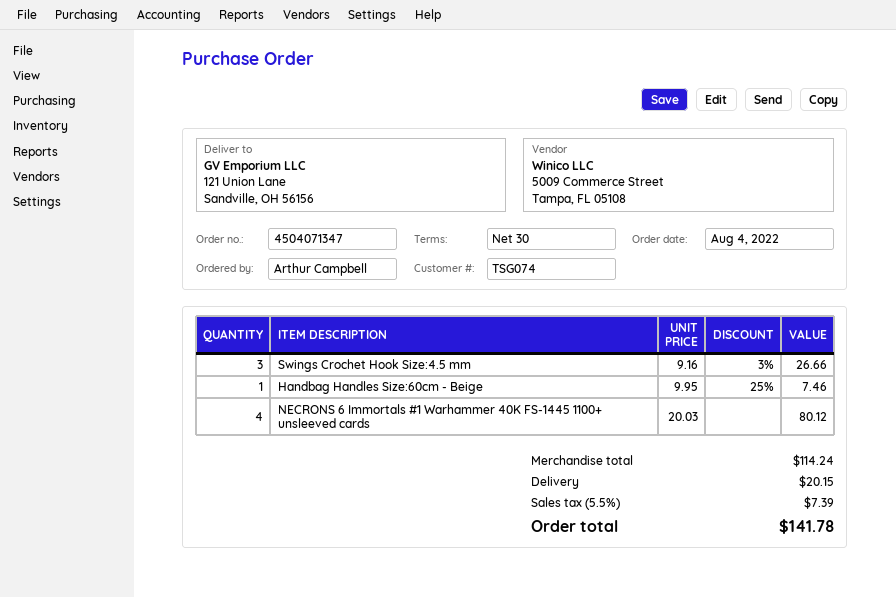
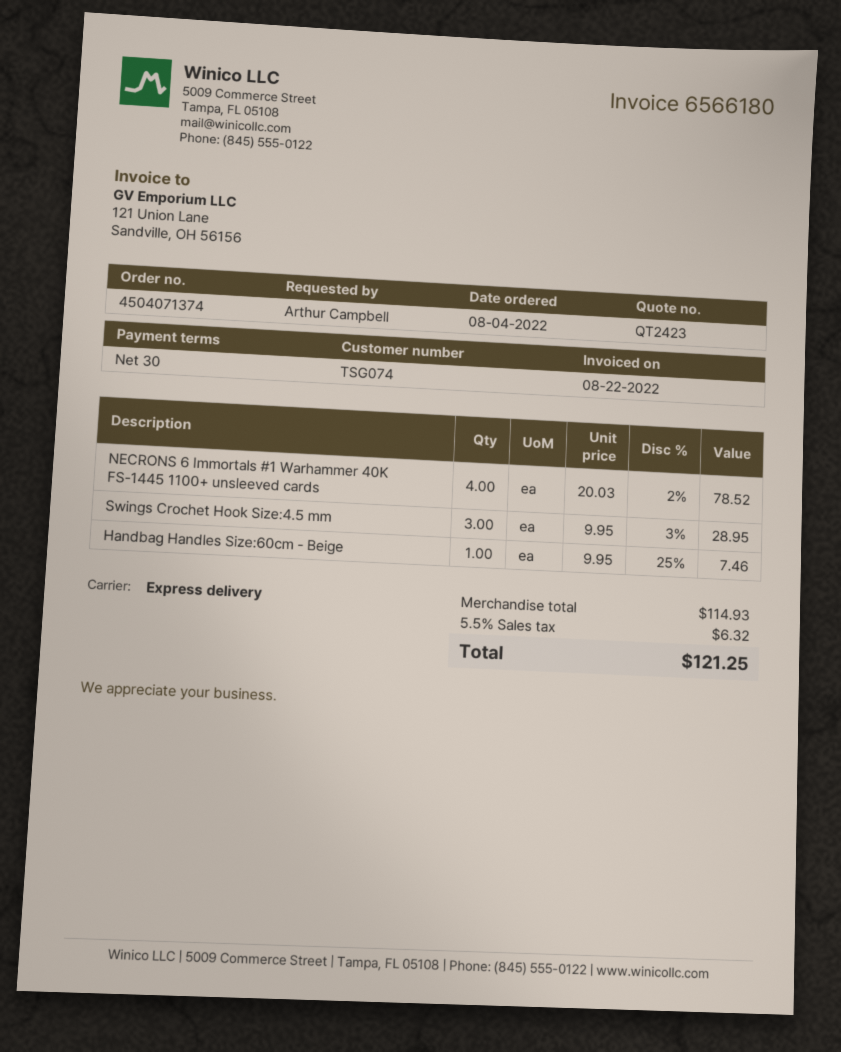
order number: 4504071347 -> 4504071374
Swings Crochet Hook Size:4.5 mm: 3 x 9.16 - 3% = 26.66 -> 3 x 9.95 - 3% = 28.95
NECRONS 6 Immortals #1 Warhammer 40K FS-1445 1100+ unsleeved cards: 4 x 20.03 = 80.12 -> 4 x 20.03 - 2% = 78.52
subtotal: 114.24 -> 114.93
shipping: 20.15 -> none
tax: 5.5% = 7.39 -> 5.5% = 6.32
total: 141.78 -> 121.25

